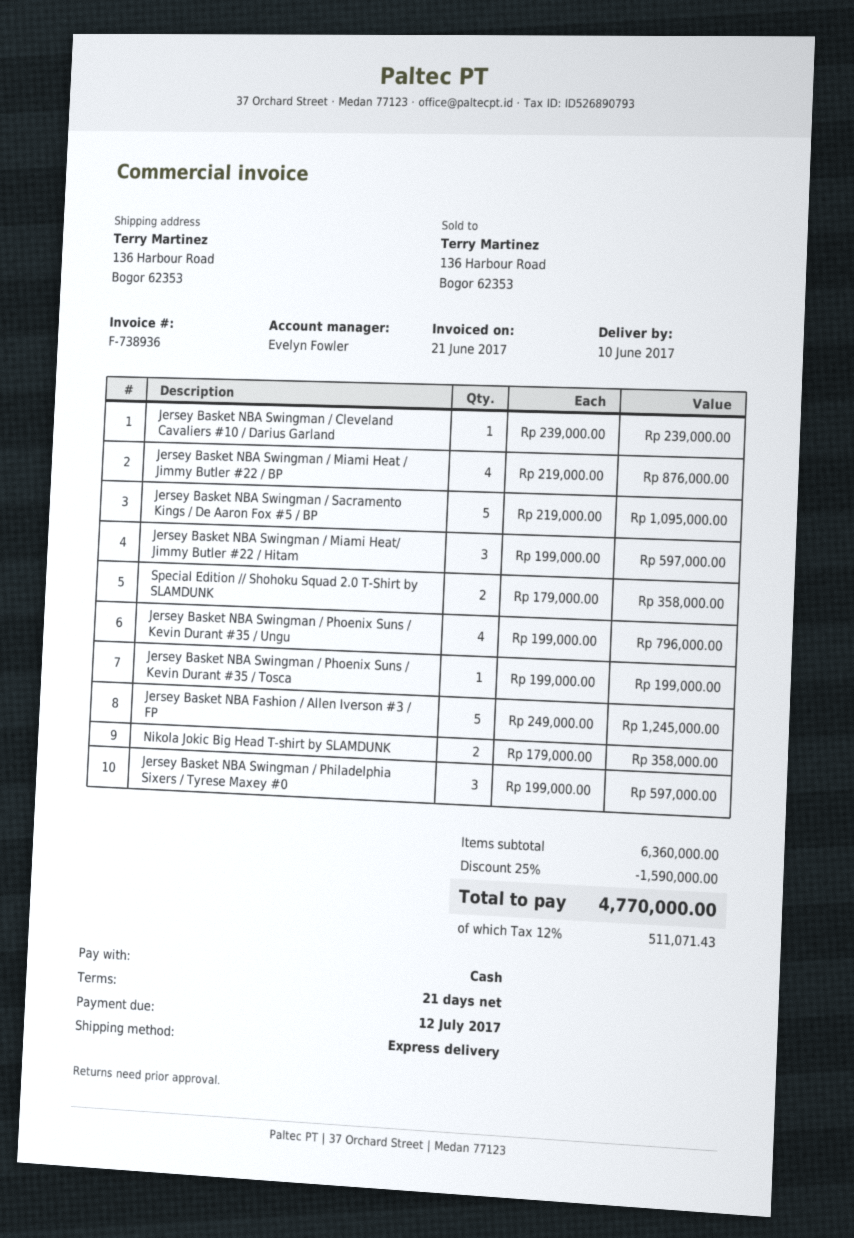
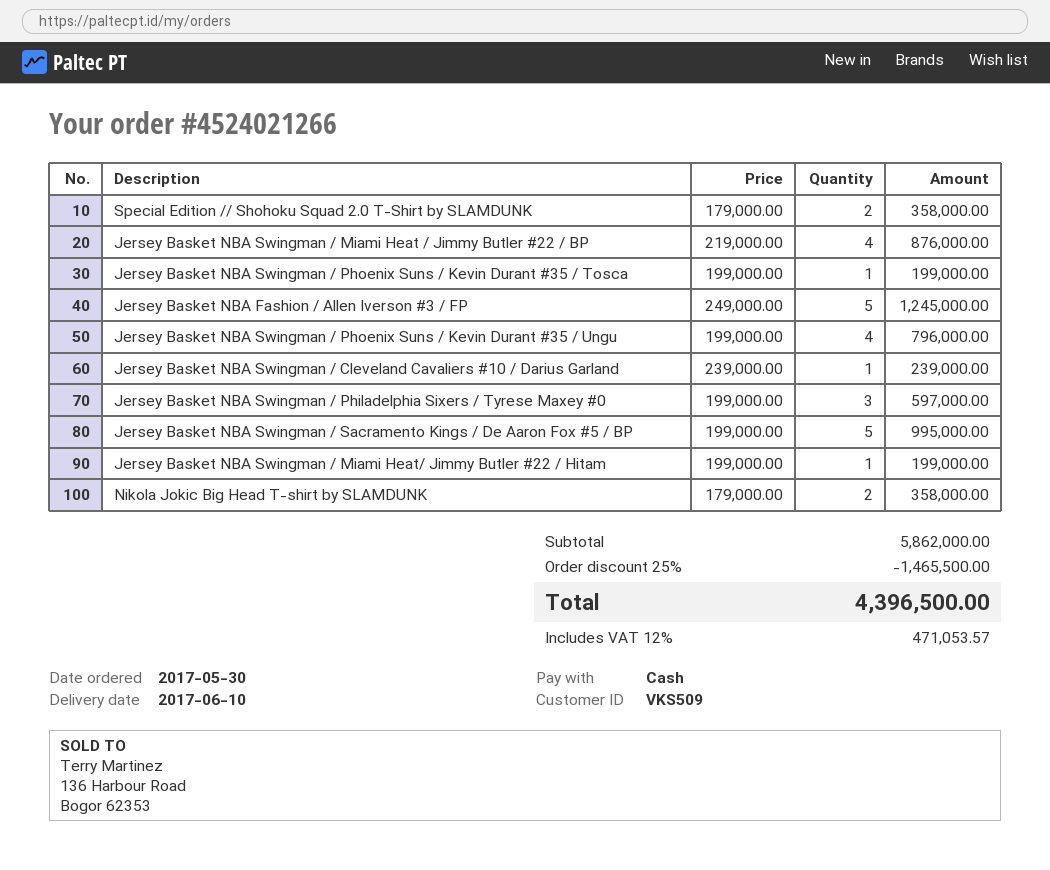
Jersey Basket NBA Swingman / Sacramento Kings / De Aaron Fox #5 / BP: 5 x 219000.00 = 1095000.00 -> 5 x 199000.00 = 995000.00
Jersey Basket NBA Swingman / Miami Heat/ Jimmy Butler #22 / Hitam: 3 x 199000.00 = 597000.00 -> 1 x 199000.00 = 199000.00
subtotal: 6360000.00 -> 5862000.00
discount: 25% = 1590000.00 -> 25% = 1465500.00
tax: 12% = 511071.43 -> 12% = 471053.57
total: 4770000.00 -> 4396500.00

